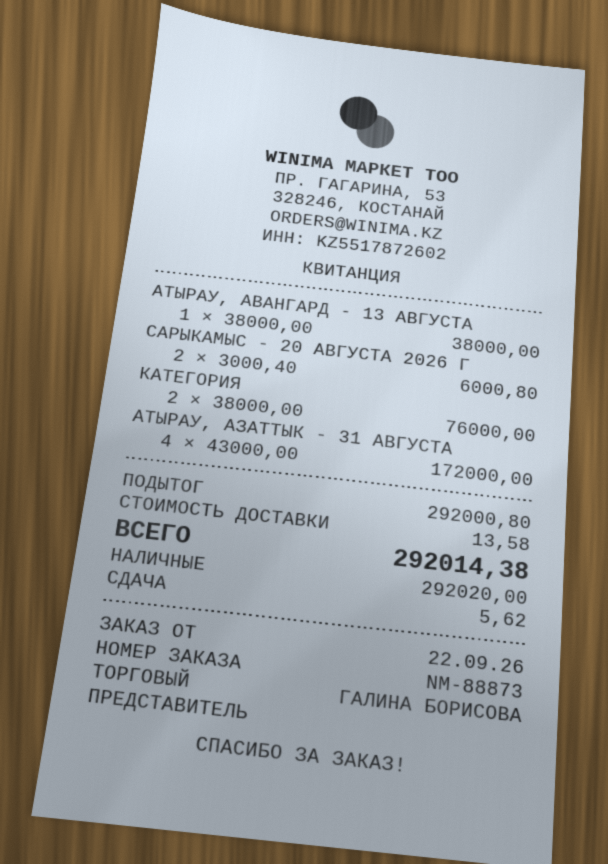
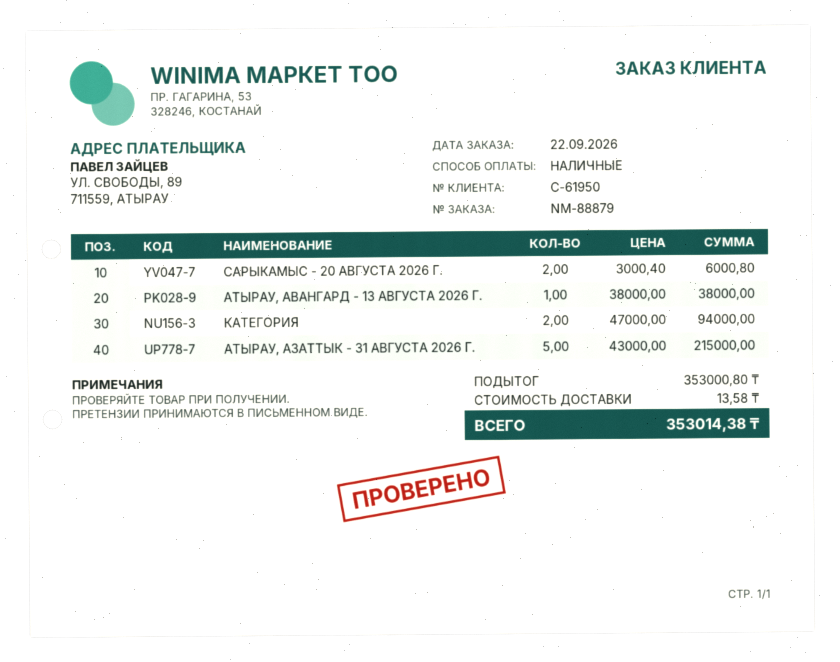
order number: NM-88873 -> NM-88879
КАТЕГОРИЯ: 2 x 38000.00 = 76000.00 -> 2 x 47000.00 = 94000.00
АТЫРАУ, АЗАТТЫК - 31 АВГУСТА: 4 x 43000.00 = 172000.00 -> 5 x 43000.00 = 215000.00
subtotal: 292000.80 -> 353000.80
total: 292014.38 -> 353014.38

